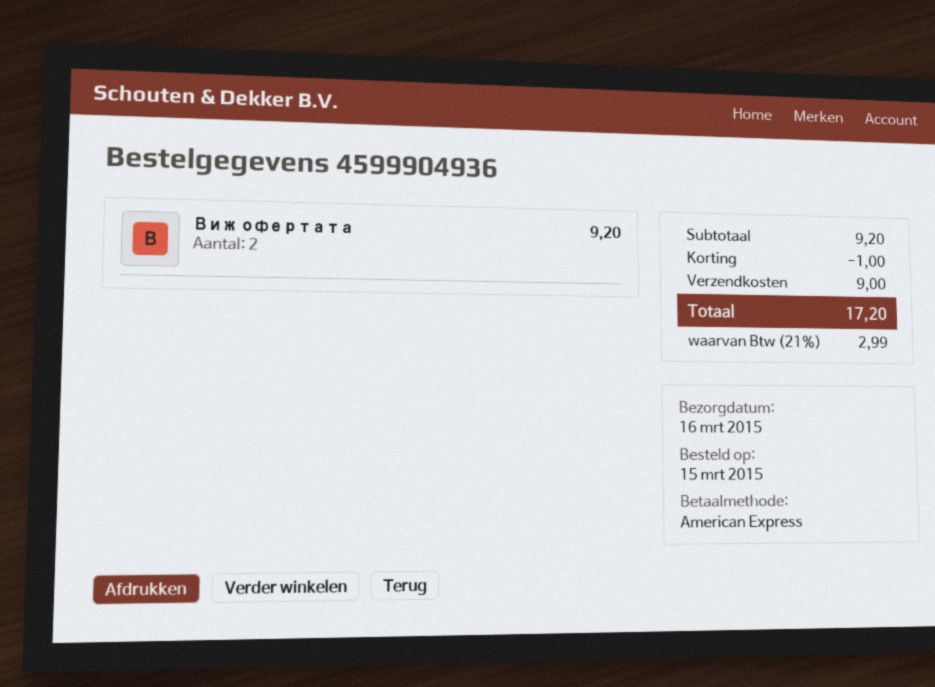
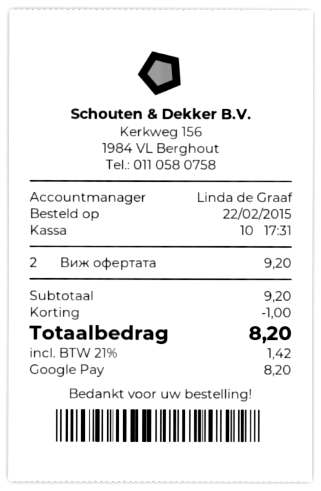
order date: 2015-03-15 -> 2015-02-22
payment method: American Express -> Google Pay
shipping: 9.00 -> none
tax: 21% = 2.99 -> 21% = 1.42
total: 17.20 -> 8.20

